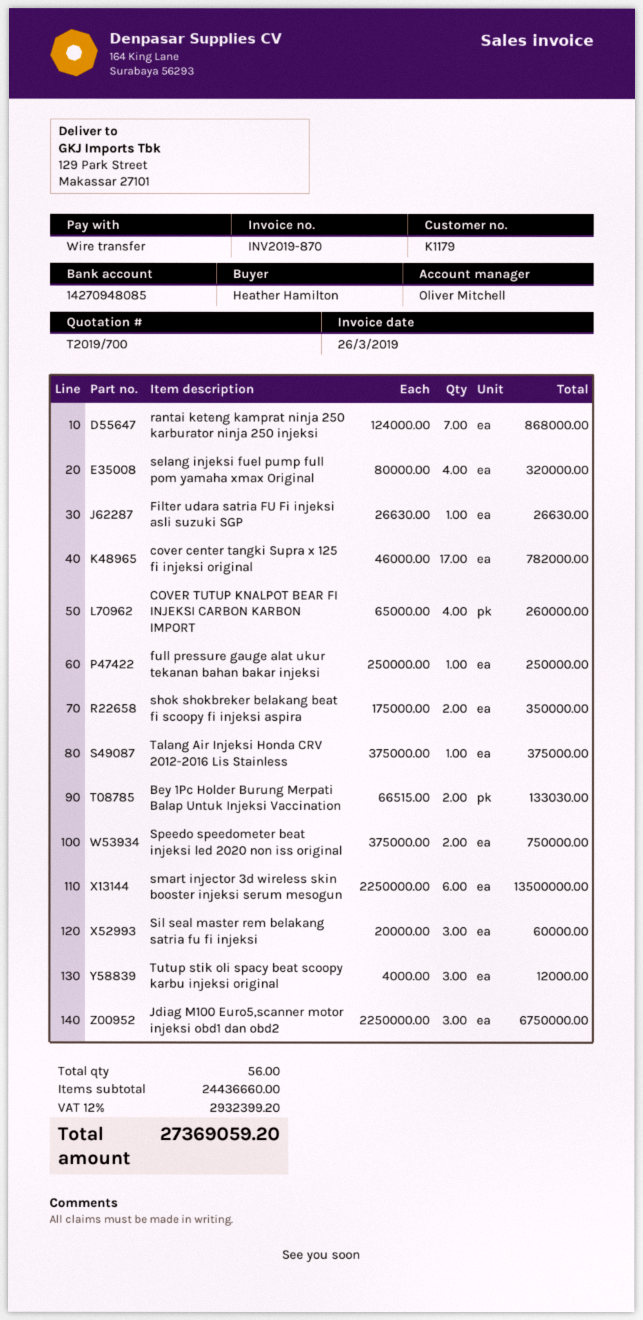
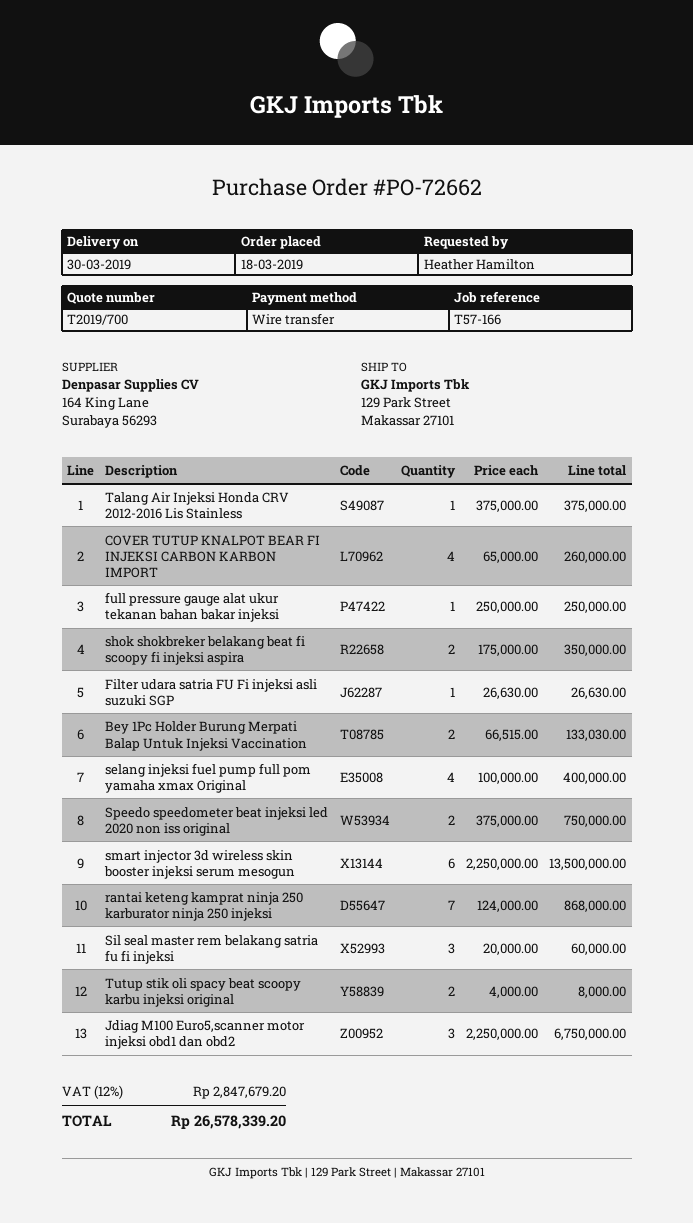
selang injeksi fuel pump full pom yamaha xmax Original: 4 x 80000.00 = 320000.00 -> 4 x 100000.00 = 400000.00
cover center tangki Supra x 125 fi injeksi original: 17 x 46000.00 = 782000.00 -> none
Tutup stik oli spacy beat scoopy karbu injeksi original: 3 x 4000.00 = 12000.00 -> 2 x 4000.00 = 8000.00
tax: 12% = 2932399.20 -> 12% = 2847679.20
total: 27369059.20 -> 26578339.20

